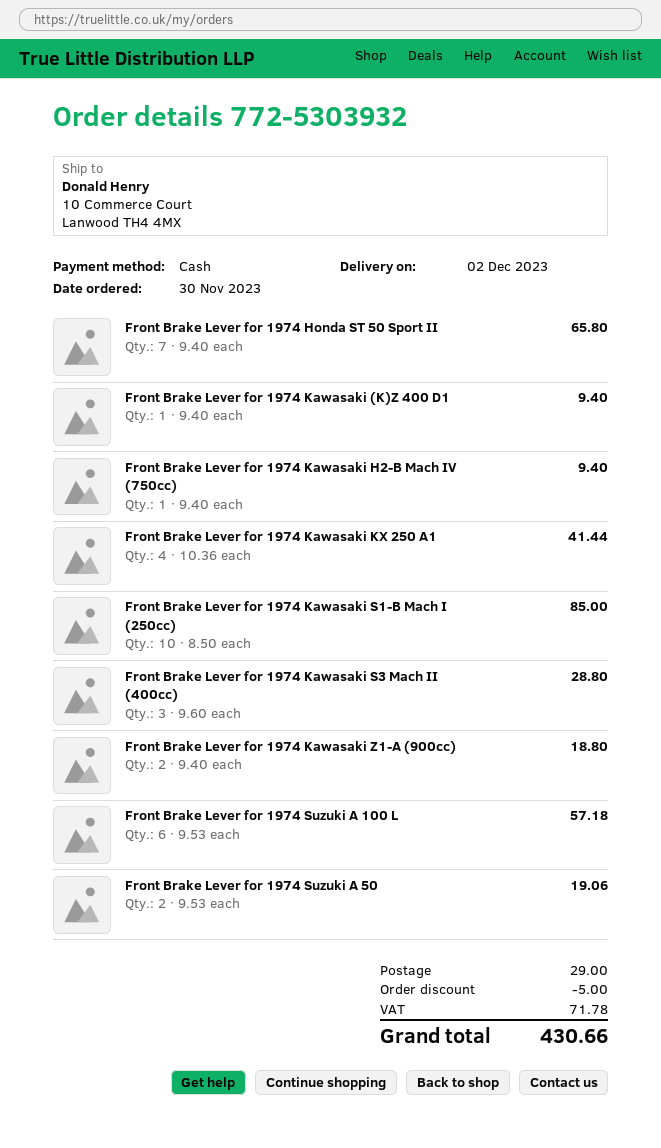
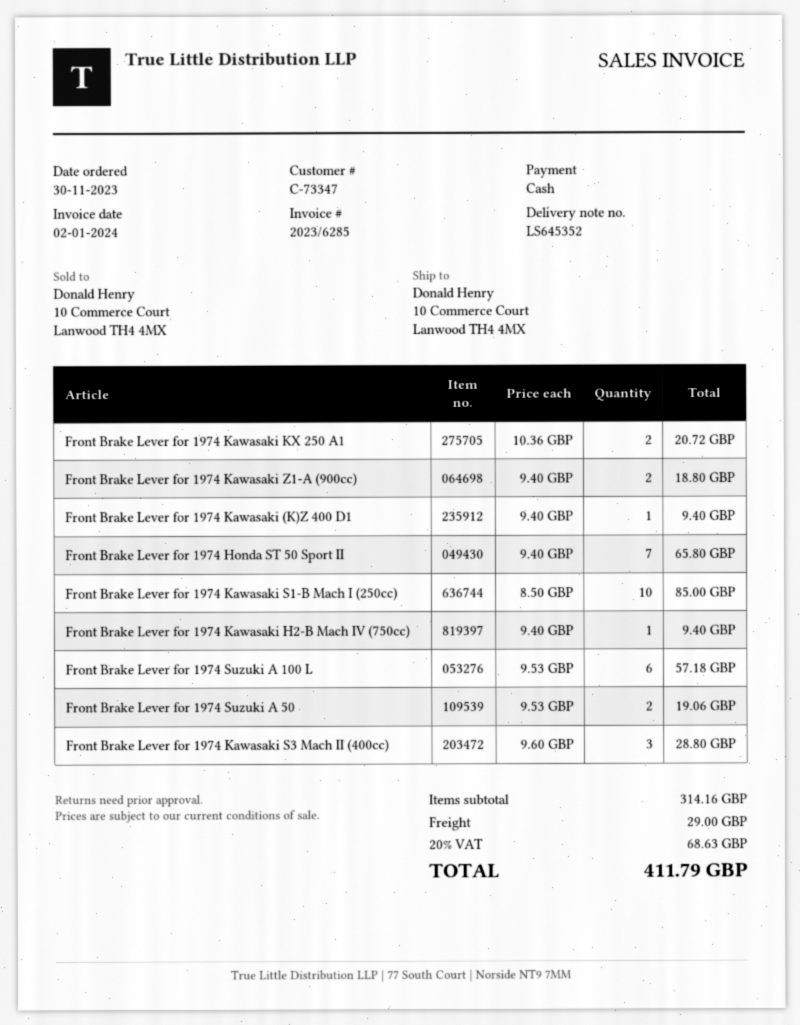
Front Brake Lever for 1974 Kawasaki KX 250 A1: 4 x 10.36 = 41.44 -> 2 x 10.36 = 20.72
discount: 5.00 -> none
tax: 71.78 -> 68.63
total: 430.66 -> 411.79

